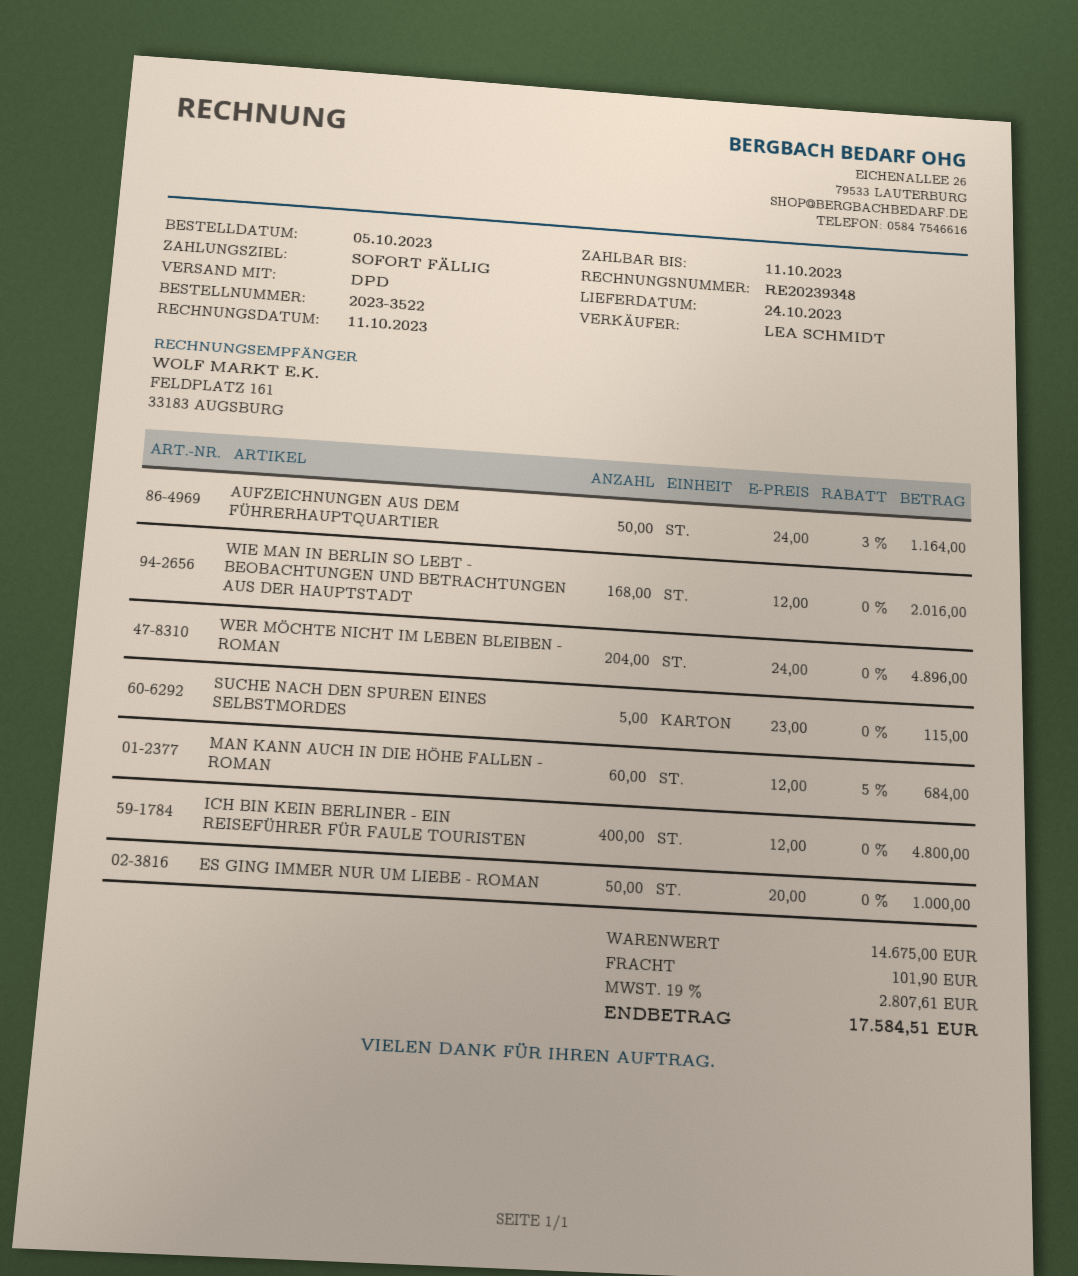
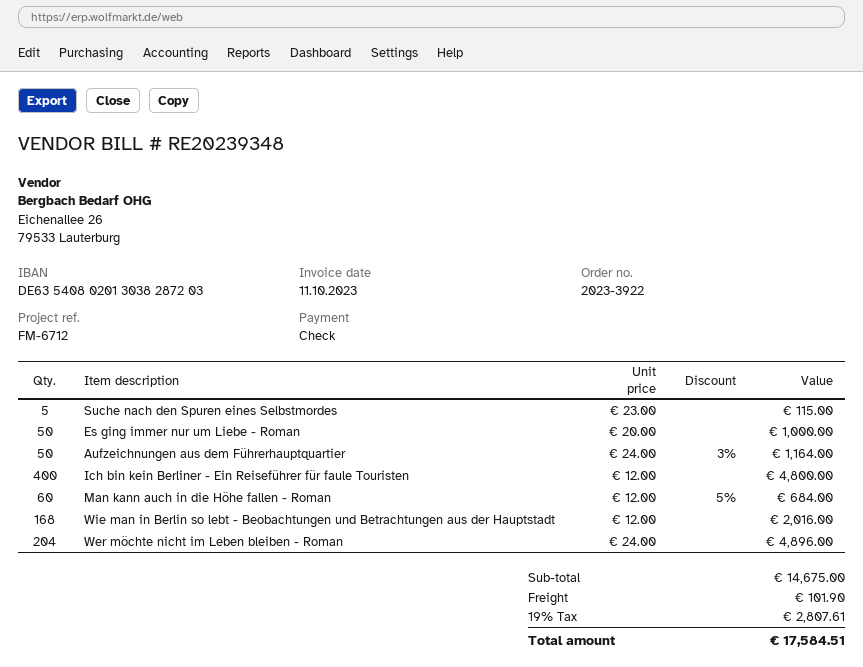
order number: 2023-3522 -> 2023-3922

